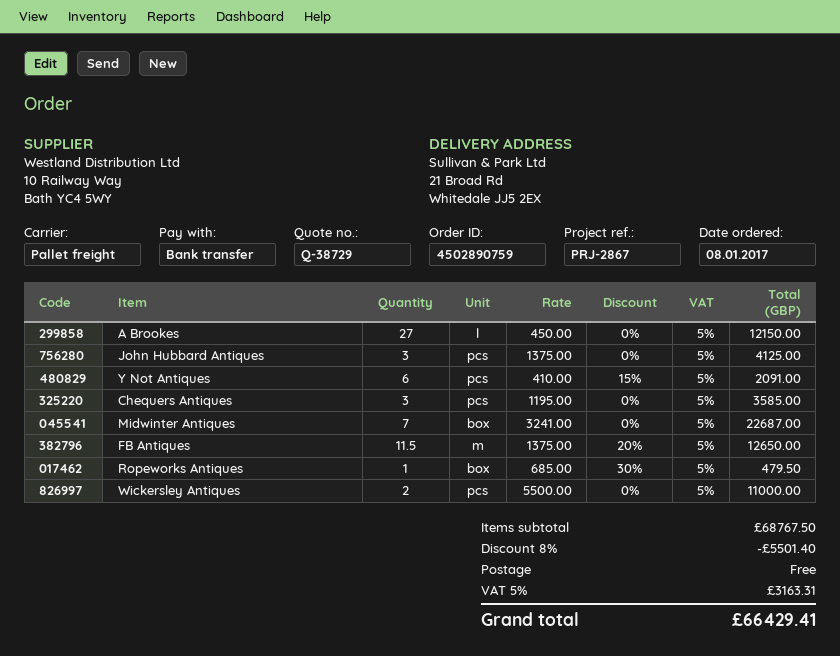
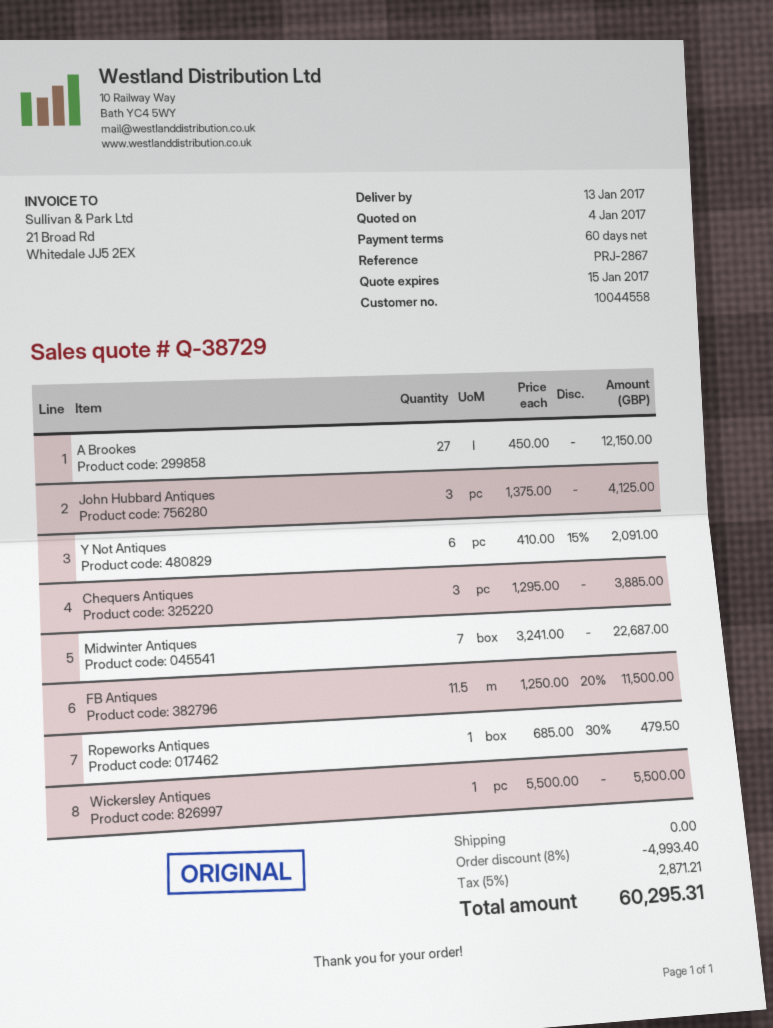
Chequers Antiques: 3 x 1195.00 = 3585.00 -> 3 x 1295.00 = 3885.00
FB Antiques: 11.5 x 1375.00 - 20% = 12650.00 -> 11.5 x 1250.00 - 20% = 11500.00
Wickersley Antiques: 2 x 5500.00 = 11000.00 -> 1 x 5500.00 = 5500.00
discount: 8% = 5501.40 -> 8% = 4993.40
tax: 5% = 3163.31 -> 5% = 2871.21
total: 66429.41 -> 60295.31

